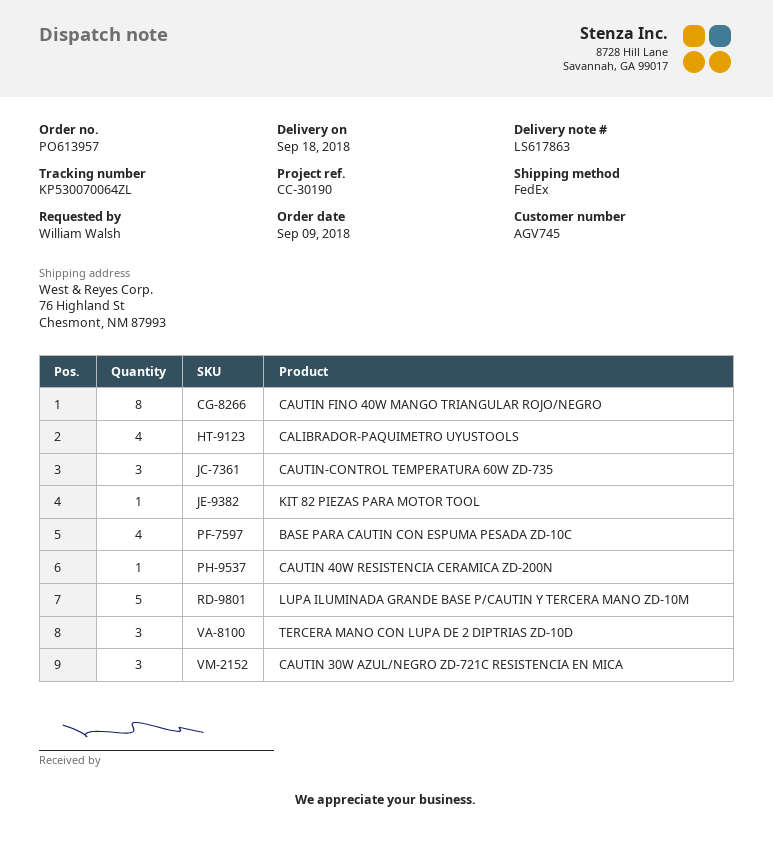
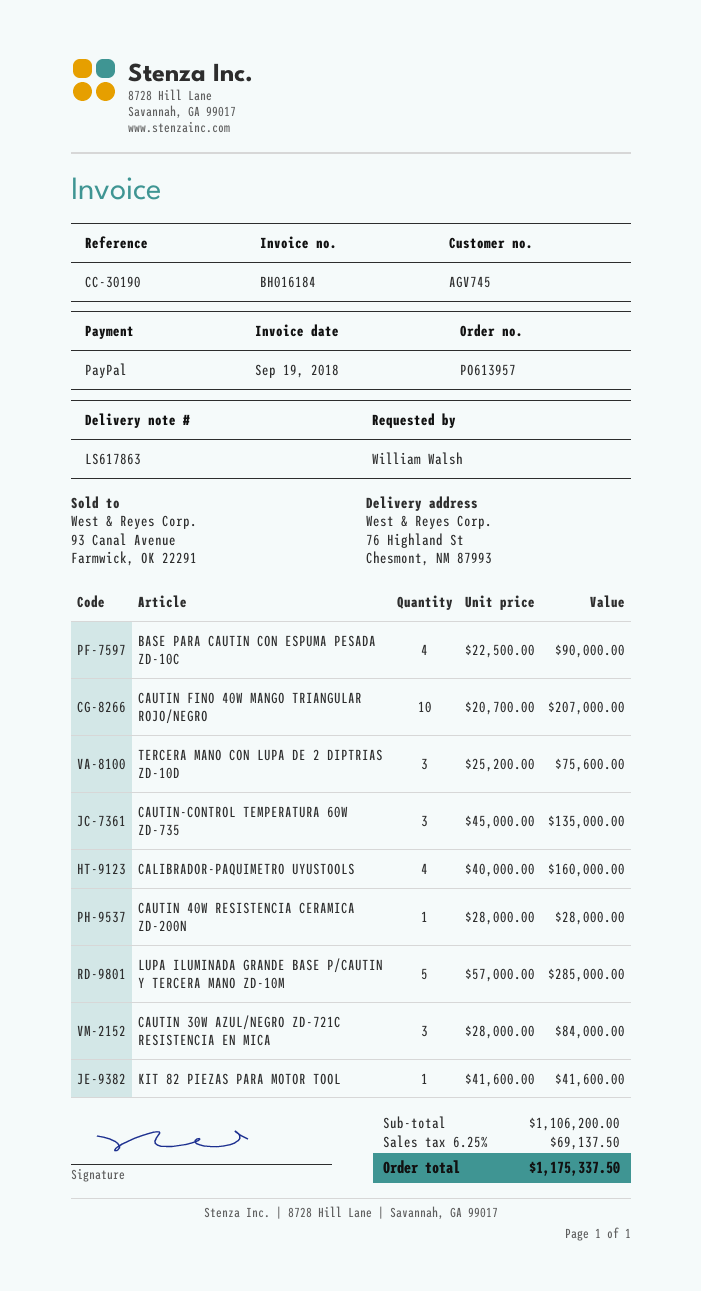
CAUTIN FINO 40W MANGO TRIANGULAR ROJO/NEGRO: 8 -> 10

